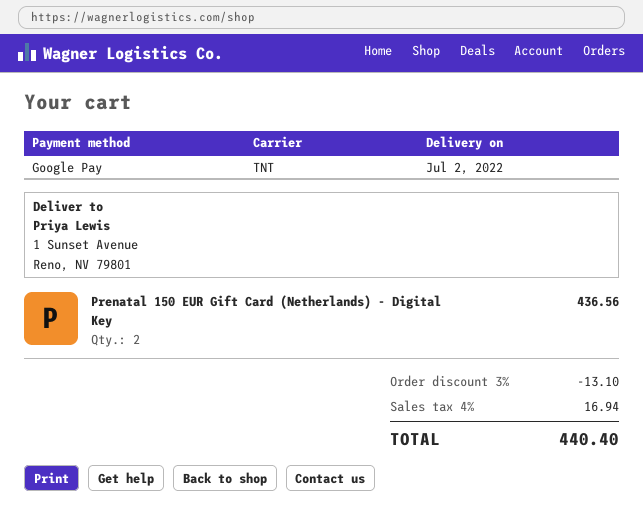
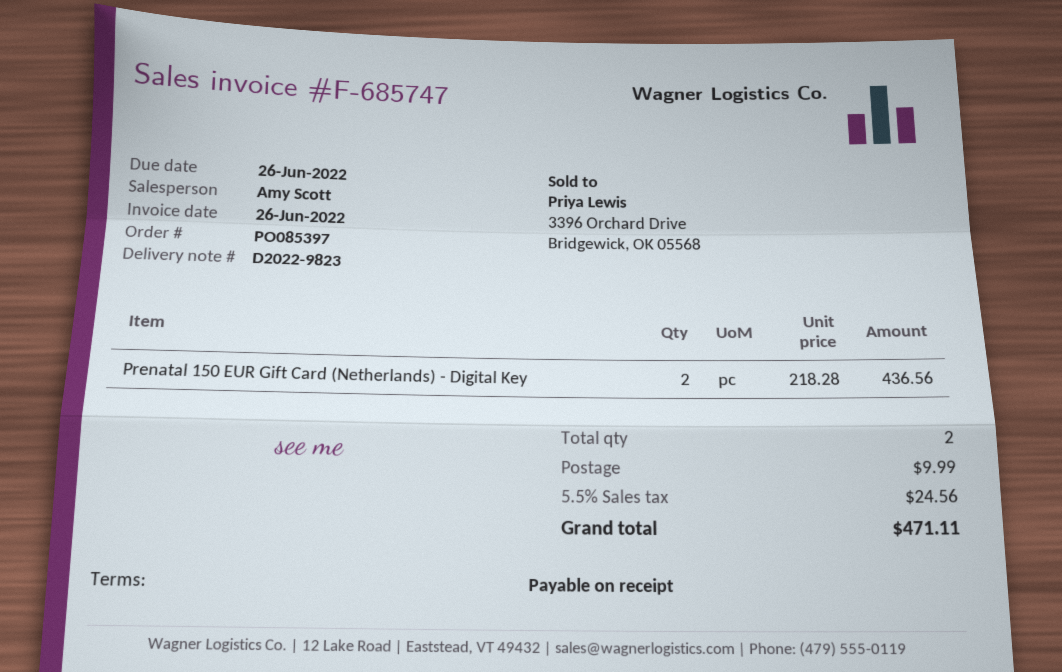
discount: 3% = 13.10 -> none
shipping: none -> 9.99
tax: 4% = 16.94 -> 5.5% = 24.56
total: 440.40 -> 471.11

